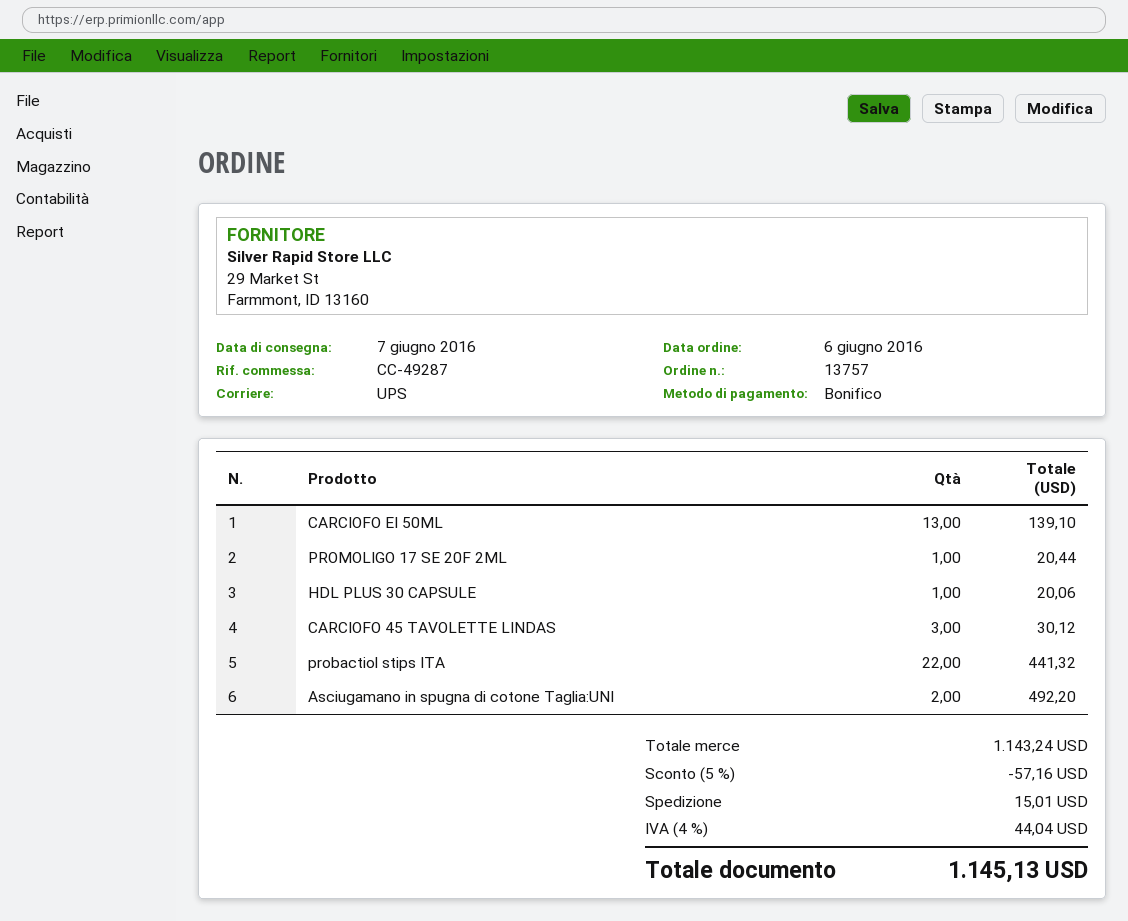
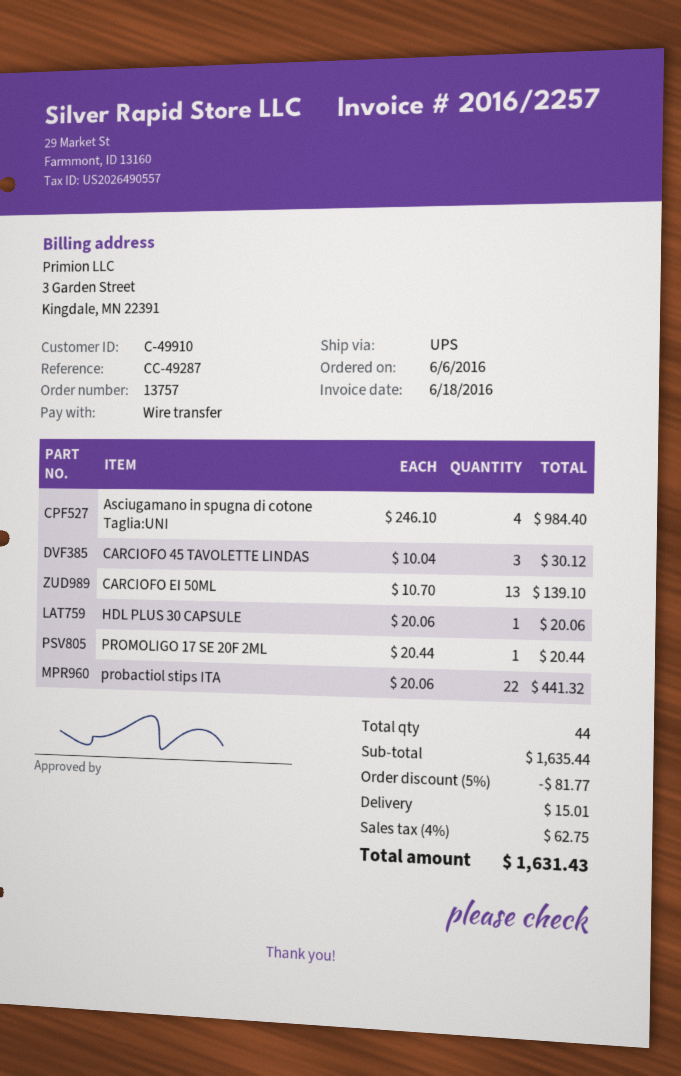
Asciugamano in spugna di cotone Taglia:UNI: 2 for 492.20 -> 4 for 984.40
subtotal: 1143.24 -> 1635.44
discount: 5% = 57.16 -> 5% = 81.77
tax: 4% = 44.04 -> 4% = 62.75
total: 1145.13 -> 1631.43

